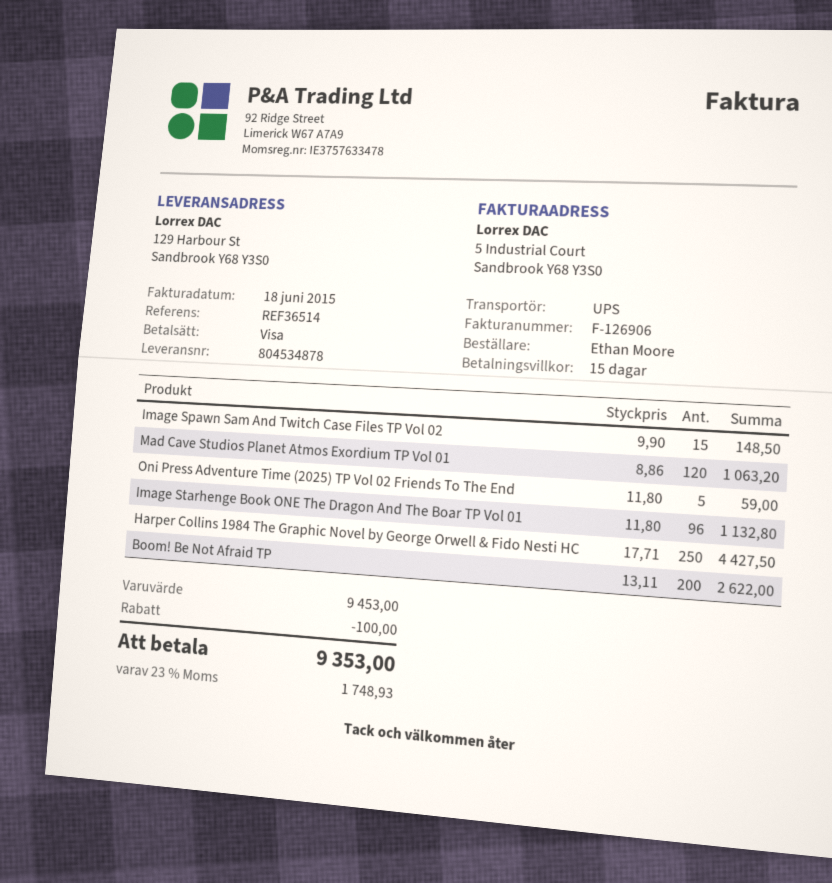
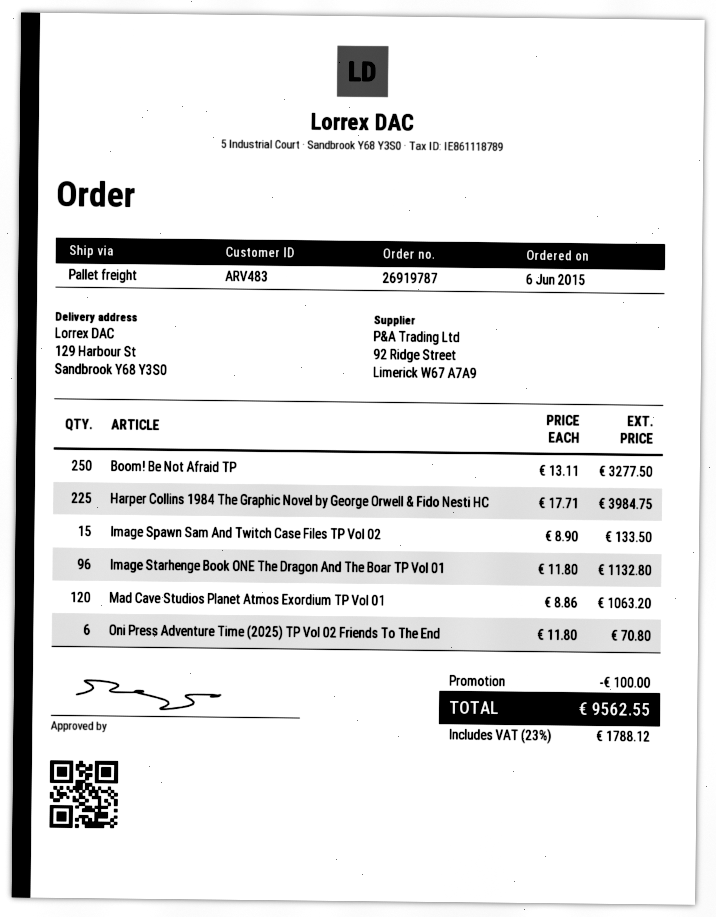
shipping method: UPS -> pallet freight
Image Spawn Sam And Twitch Case Files TP Vol 02: 15 x 9.90 = 148.50 -> 15 x 8.90 = 133.50
Oni Press Adventure Time (2025) TP Vol 02 Friends To The End: 5 x 11.80 = 59.00 -> 6 x 11.80 = 70.80
Harper Collins 1984 The Graphic Novel by George Orwell & Fido Nesti HC: 250 x 17.71 = 4427.50 -> 225 x 17.71 = 3984.75
Boom! Be Not Afraid TP: 200 x 13.11 = 2622.00 -> 250 x 13.11 = 3277.50
tax: 23% = 1748.93 -> 23% = 1788.12
total: 9353.00 -> 9562.55

